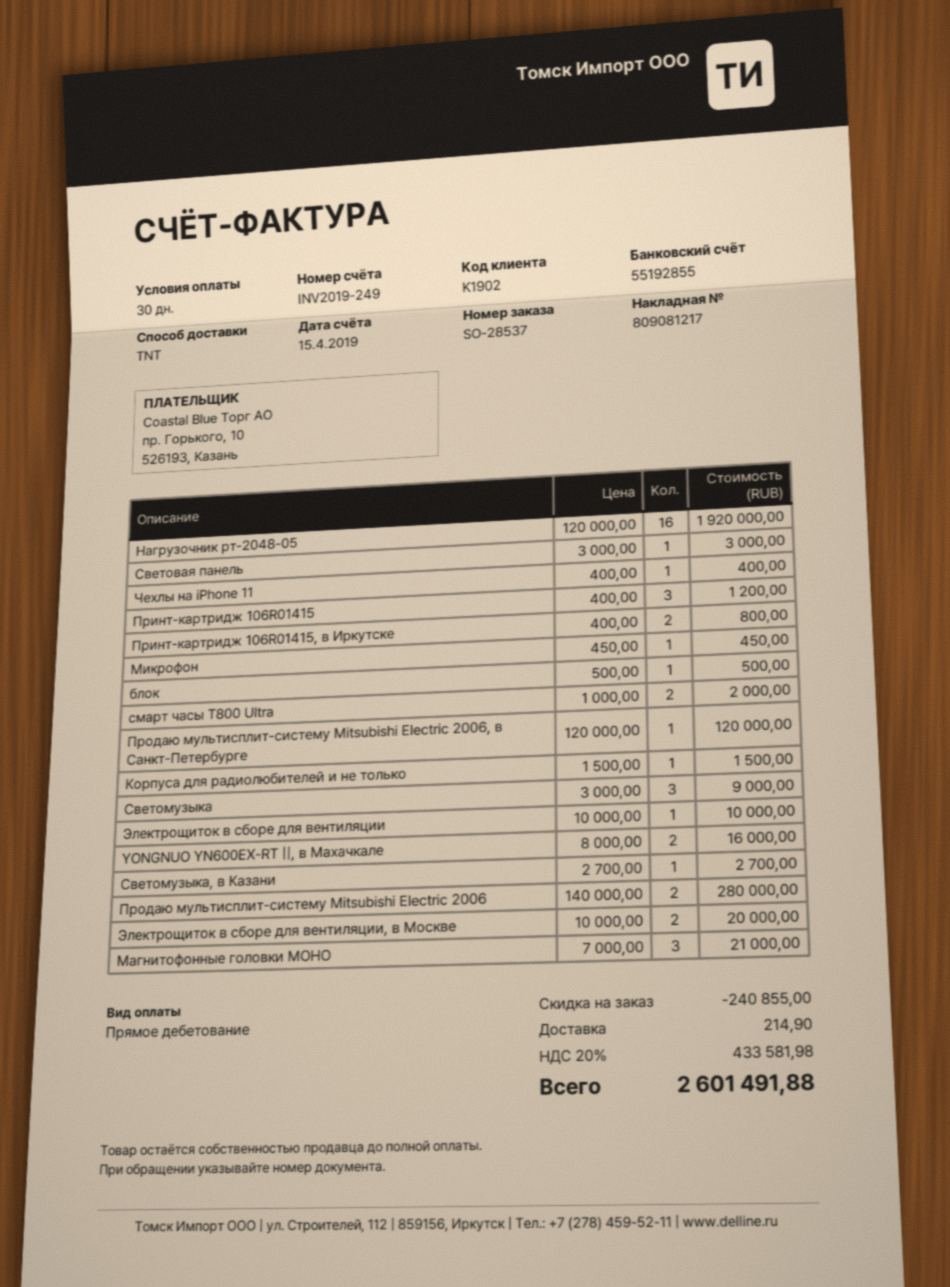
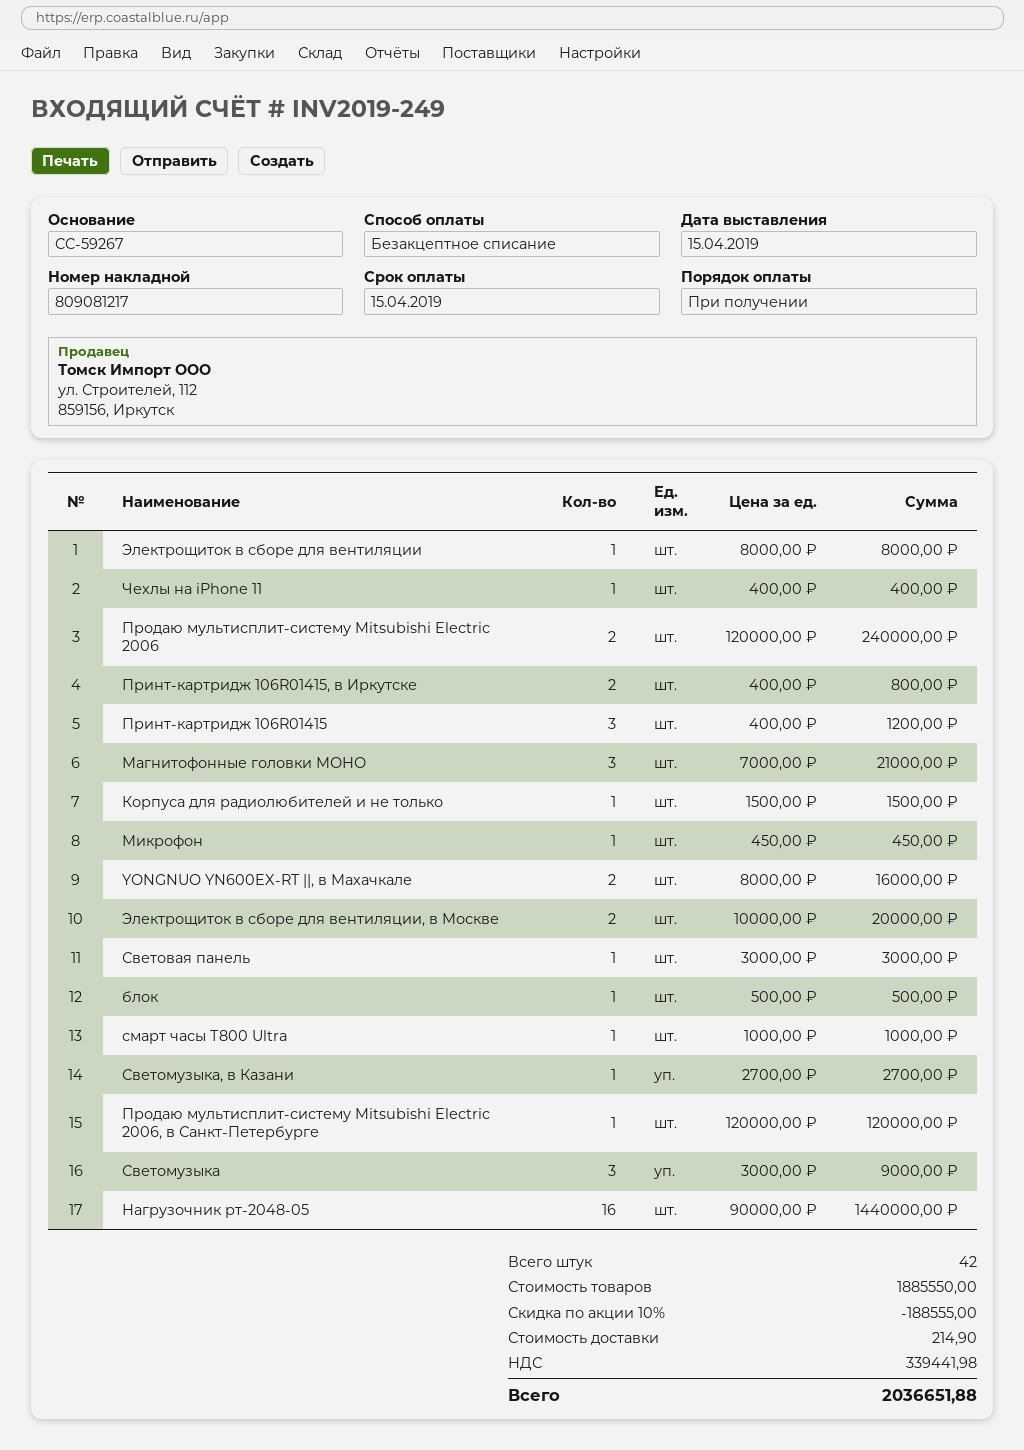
payment terms: 30 days -> on receipt
Нагрузочник рт-2048-05: 16 x 120000.00 = 1920000.00 -> 16 x 90000.00 = 1440000.00
смарт часы Т800 Ultra: 2 x 1000.00 = 2000.00 -> 1 x 1000.00 = 1000.00
Электрощиток в сборе для вентиляции: 1 x 10000.00 = 10000.00 -> 1 x 8000.00 = 8000.00
Продаю мультисплит-систему Mitsubishi Electric 2006: 2 x 140000.00 = 280000.00 -> 2 x 120000.00 = 240000.00
discount: 240855.00 -> 188555.00
tax: 433581.98 -> 339441.98
total: 2601491.88 -> 2036651.88

